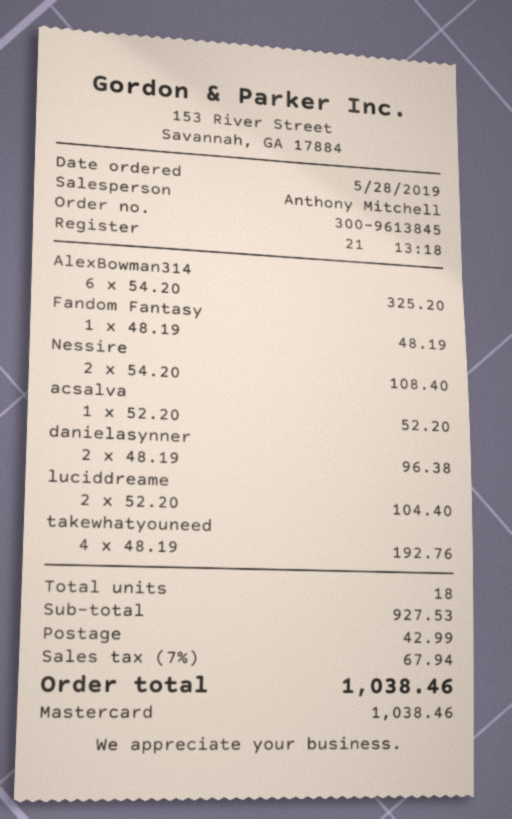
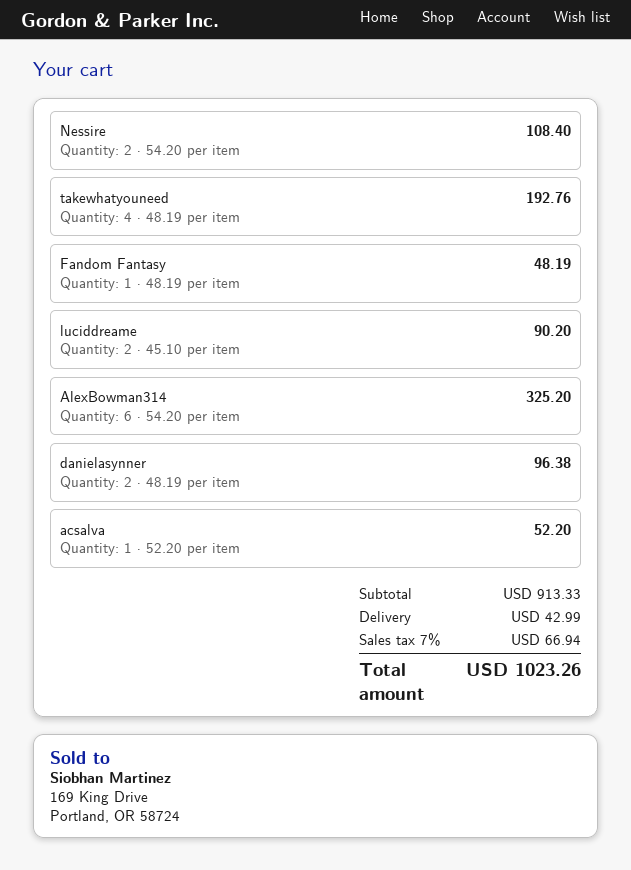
luciddreame: 2 x 52.20 = 104.40 -> 2 x 45.10 = 90.20
subtotal: 927.53 -> 913.33
tax: 7% = 67.94 -> 7% = 66.94
total: 1038.46 -> 1023.26

